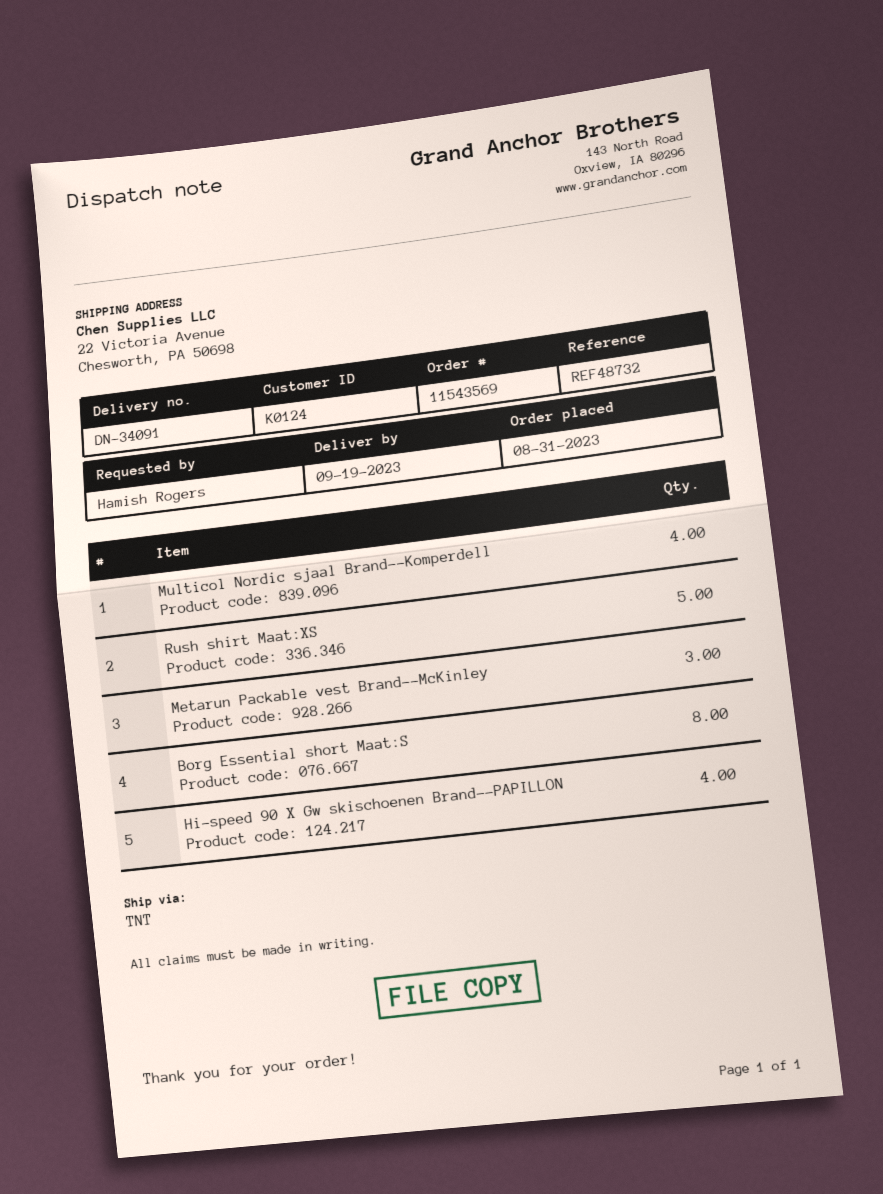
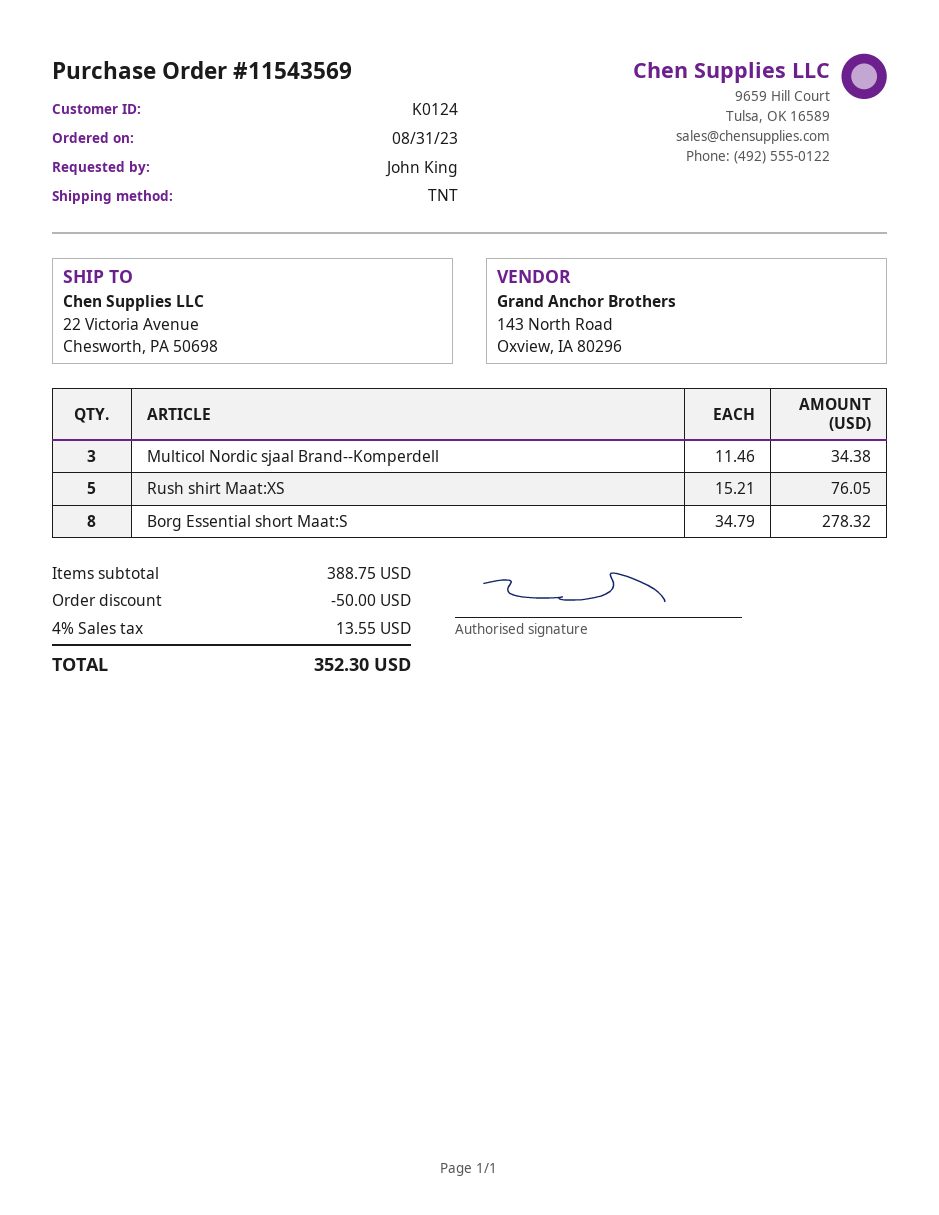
ordered by: Hamish Rogers -> John King
Multicol Nordic sjaal Brand--Komperdell: 4 -> 3
Metarun Packable vest Brand--McKinley: 3 -> none
Hi-speed 90 X Gw skischoenen Brand--PAPILLON: 4 -> none

